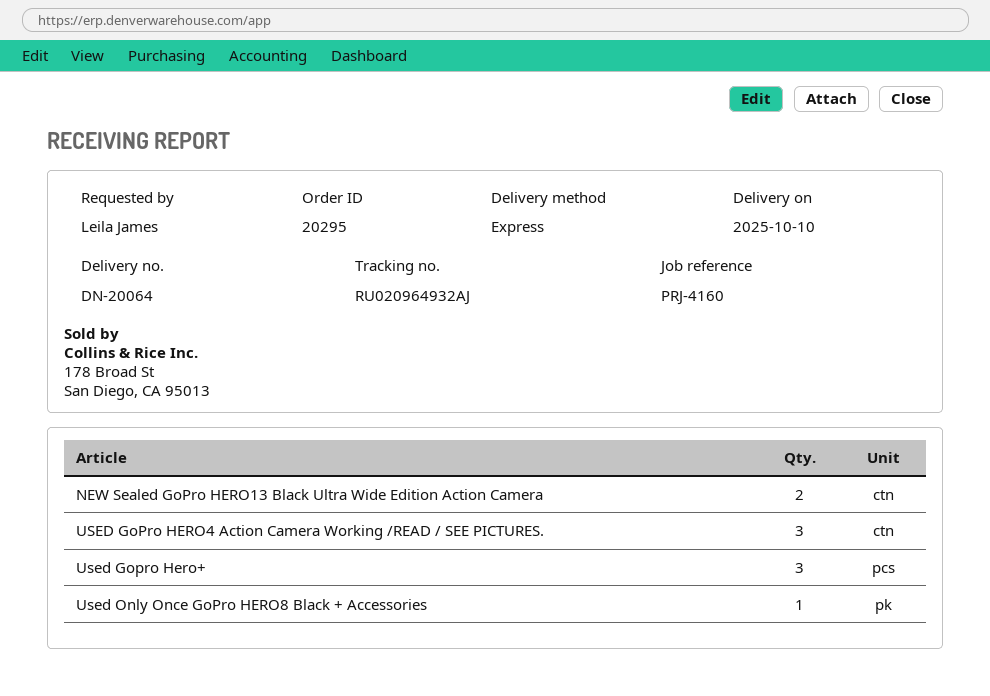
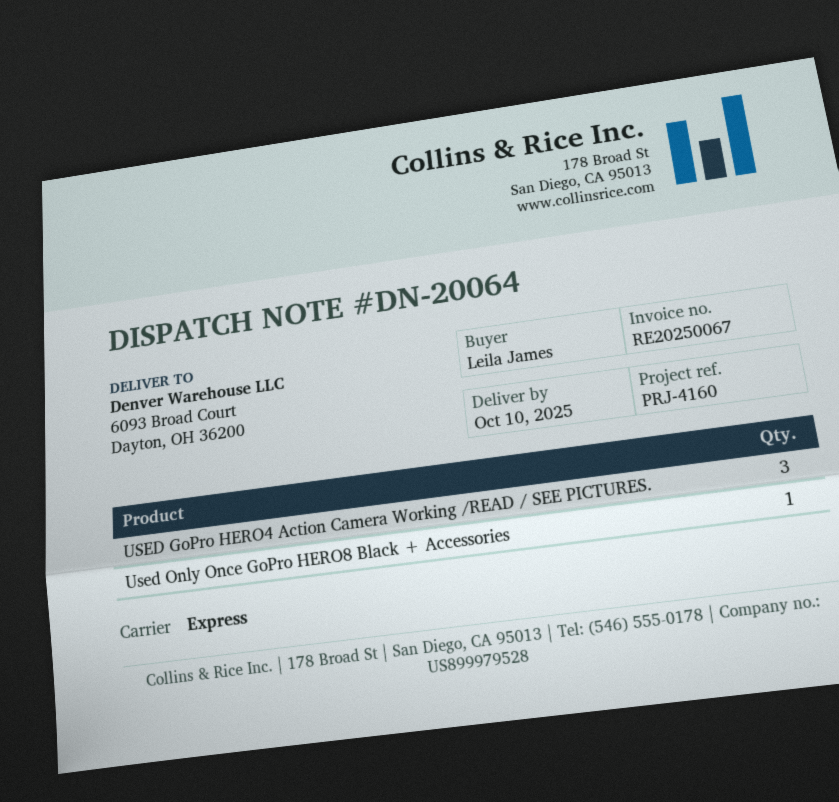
NEW Sealed GoPro HERO13 Black Ultra Wide Edition Action Camera: 2 -> none
Used Gopro Hero+: 3 -> none

